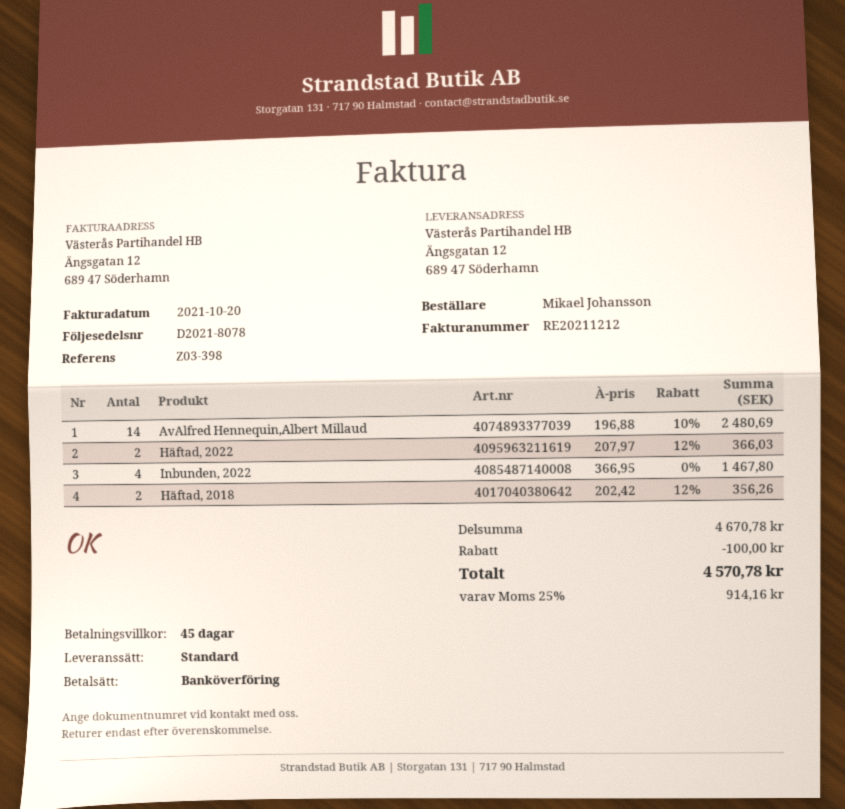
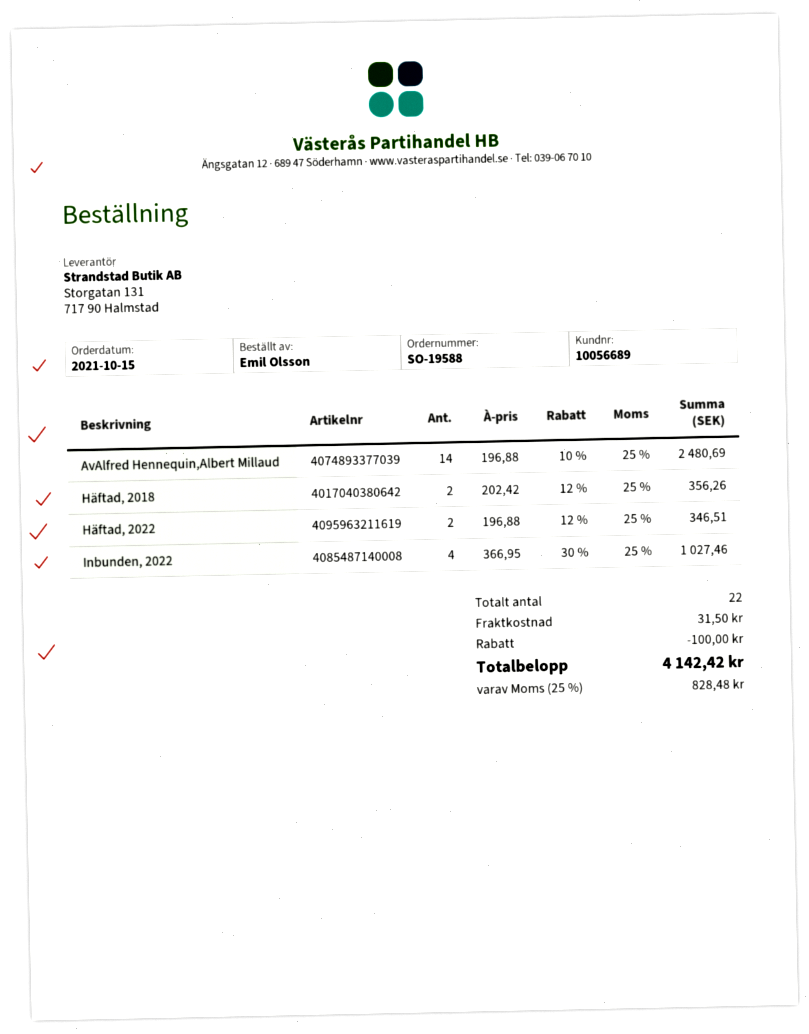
ordered by: Mikael Johansson -> Emil Olsson
Häftad, 2022: 2 x 207.97 - 12% = 366.03 -> 2 x 196.88 - 12% = 346.51
Inbunden, 2022: 4 x 366.95 = 1467.80 -> 4 x 366.95 - 30% = 1027.46
shipping: none -> 31.50
tax: 25% = 914.16 -> 25% = 828.48
total: 4570.78 -> 4142.42

